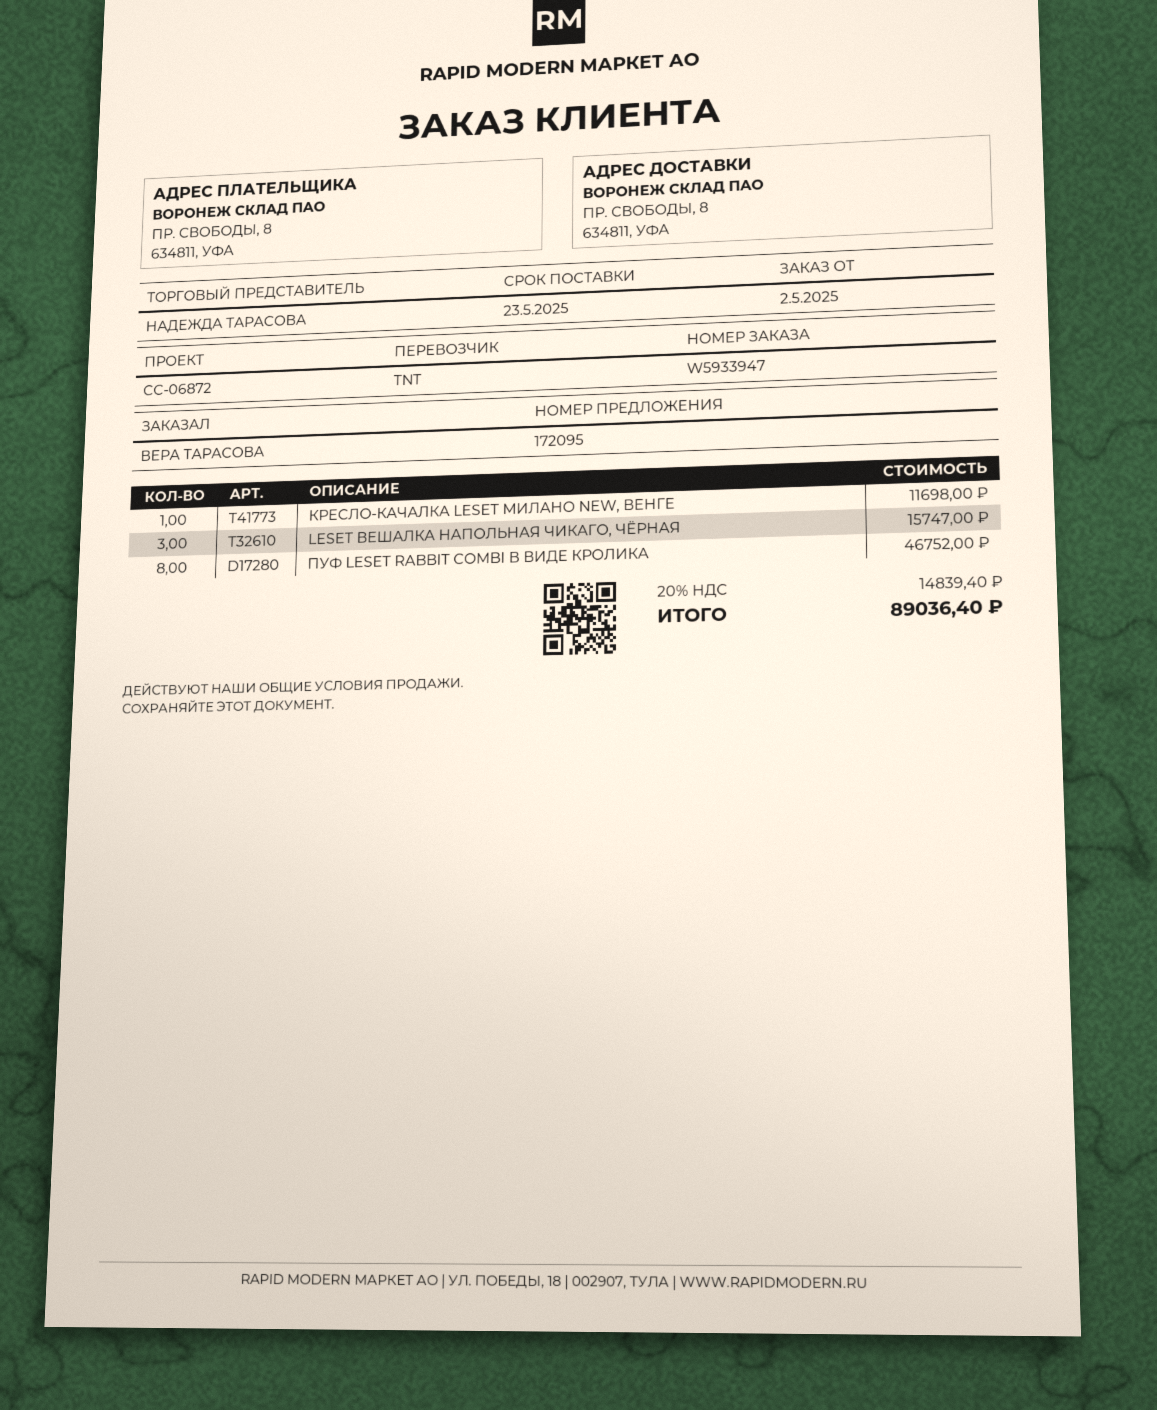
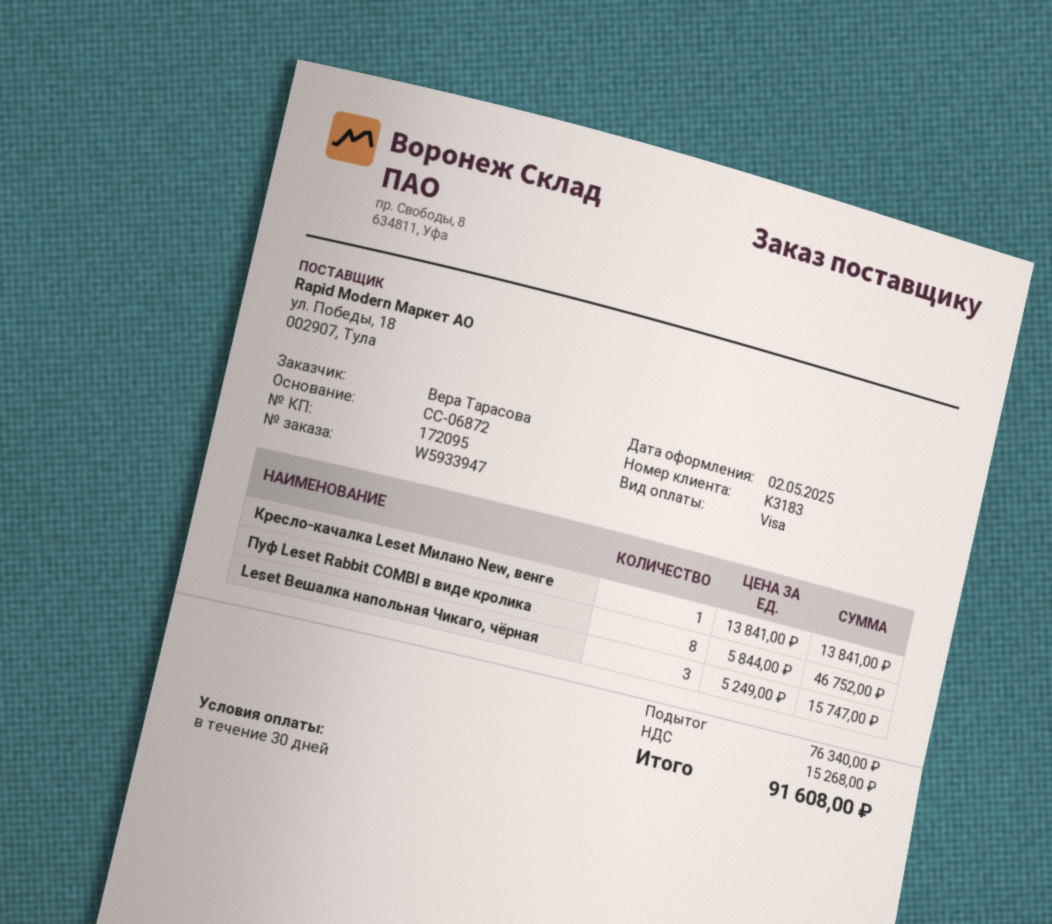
КРЕСЛО-КАЧАЛКА LESET МИЛАНО NEW, ВЕНГЕ: 1 for 11698.00 -> 1 for 13841.00
tax: 14839.40 -> 15268.00
total: 89036.40 -> 91608.00

